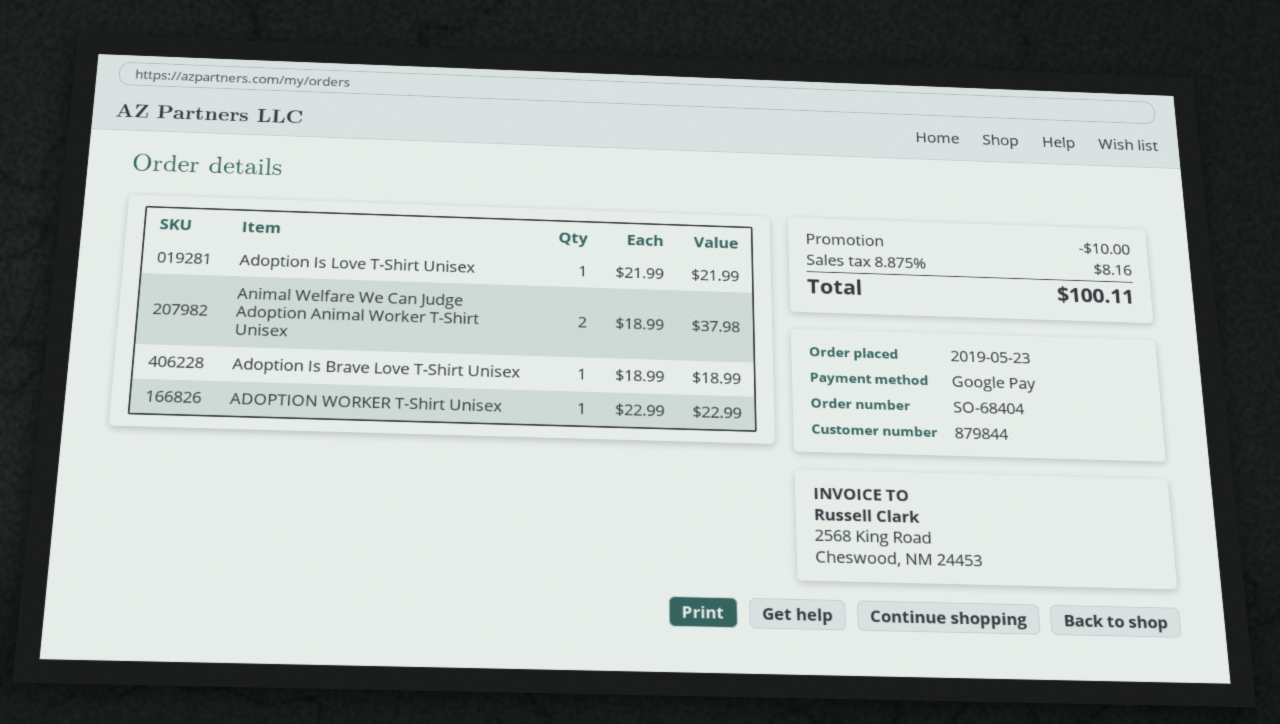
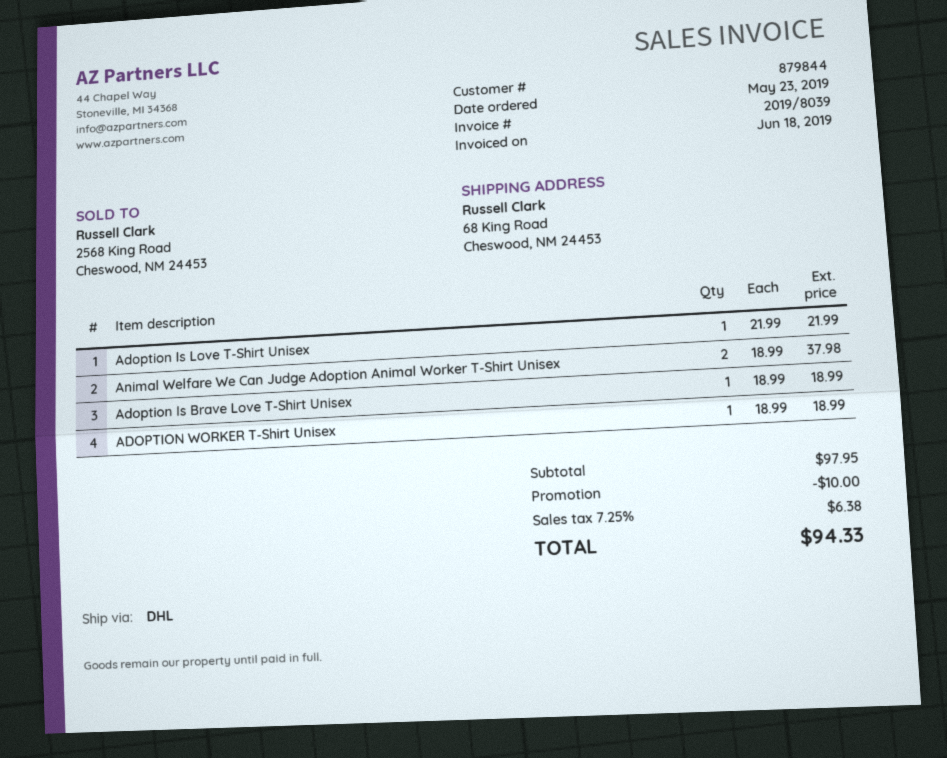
ADOPTION WORKER T-Shirt Unisex: 1 x 22.99 = 22.99 -> 1 x 18.99 = 18.99
tax: 8.875% = 8.16 -> 7.25% = 6.38
total: 100.11 -> 94.33

